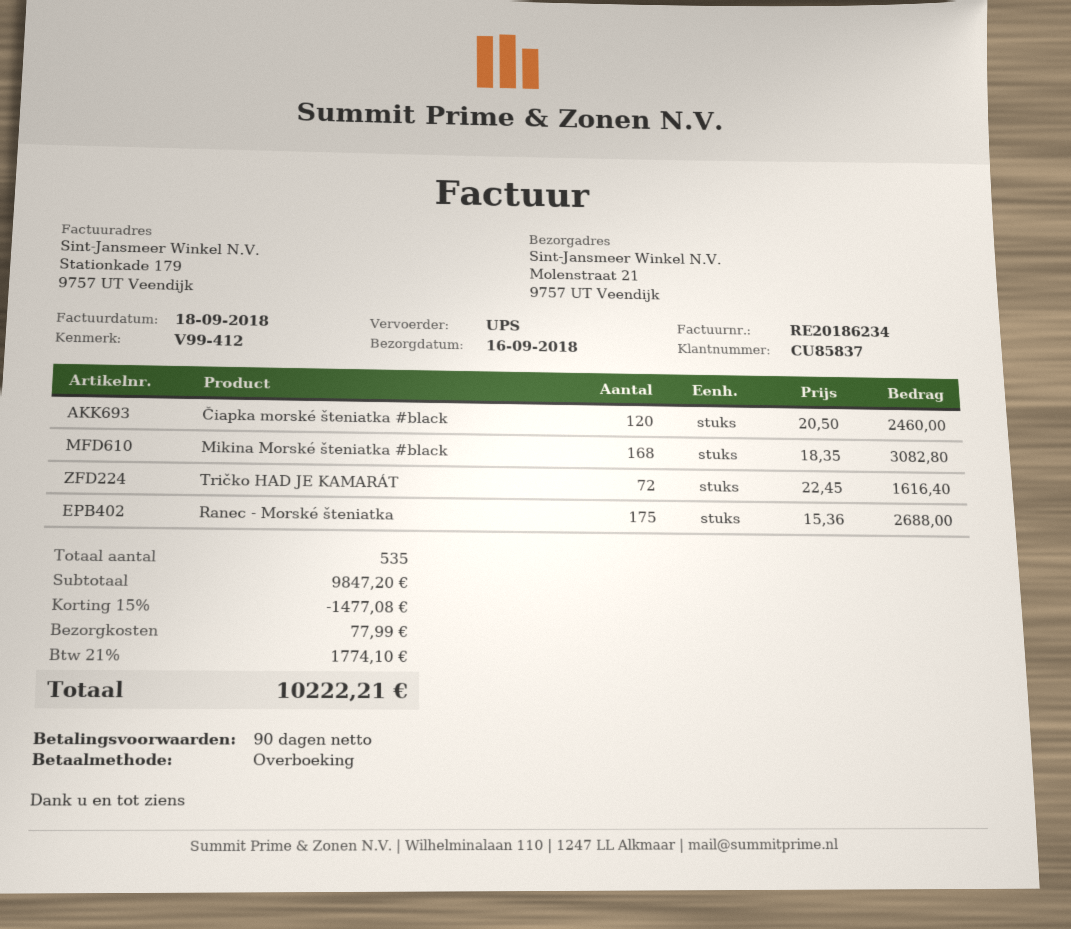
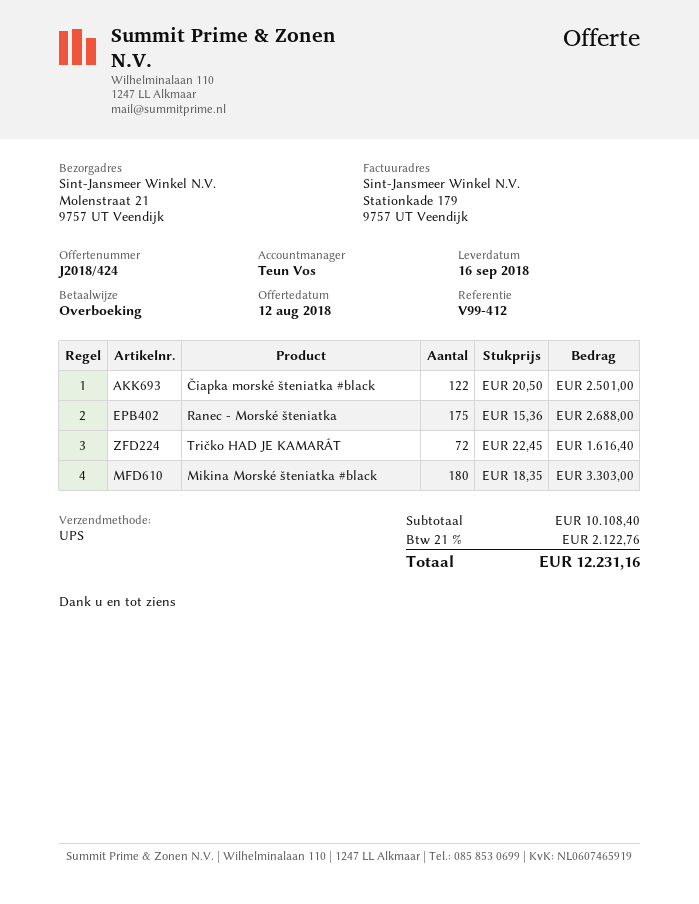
Čiapka morské šteniatka #black: 120 x 20.50 = 2460.00 -> 122 x 20.50 = 2501.00
Mikina Morské šteniatka #black: 168 x 18.35 = 3082.80 -> 180 x 18.35 = 3303.00
subtotal: 9847.20 -> 10108.40
discount: 15% = 1477.08 -> none
shipping: 77.99 -> none
tax: 21% = 1774.10 -> 21% = 2122.76
total: 10222.21 -> 12231.16

